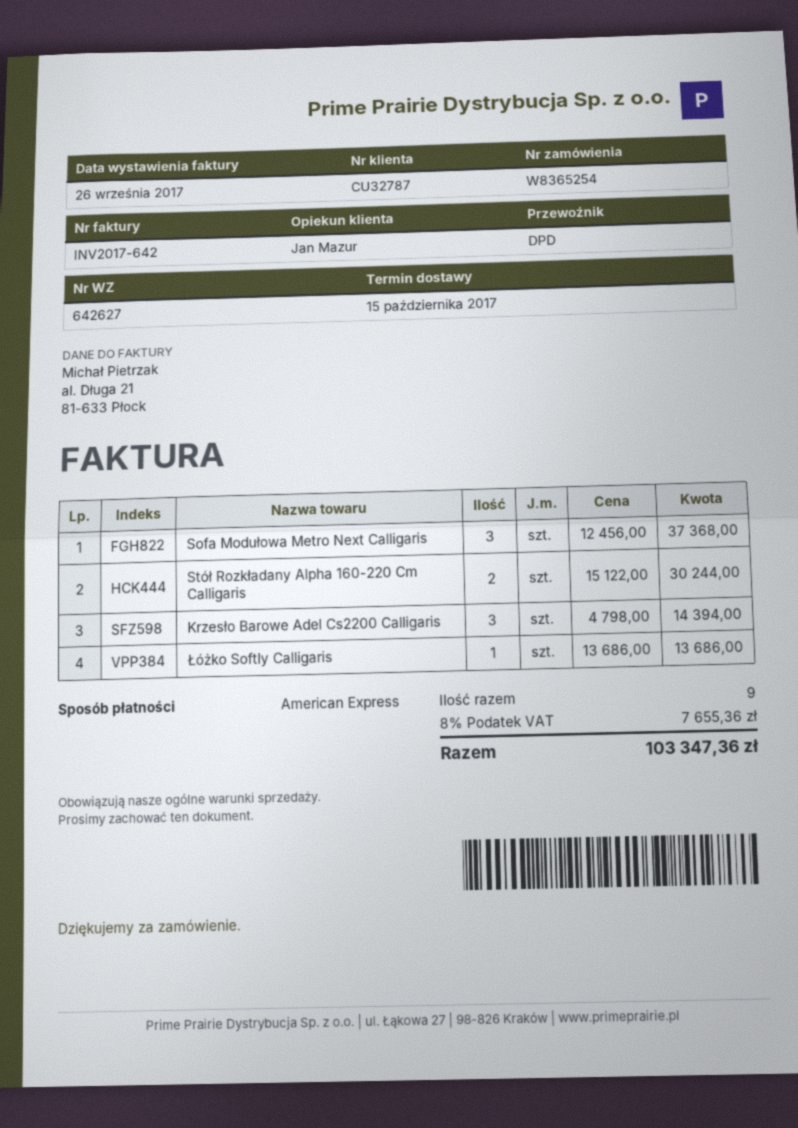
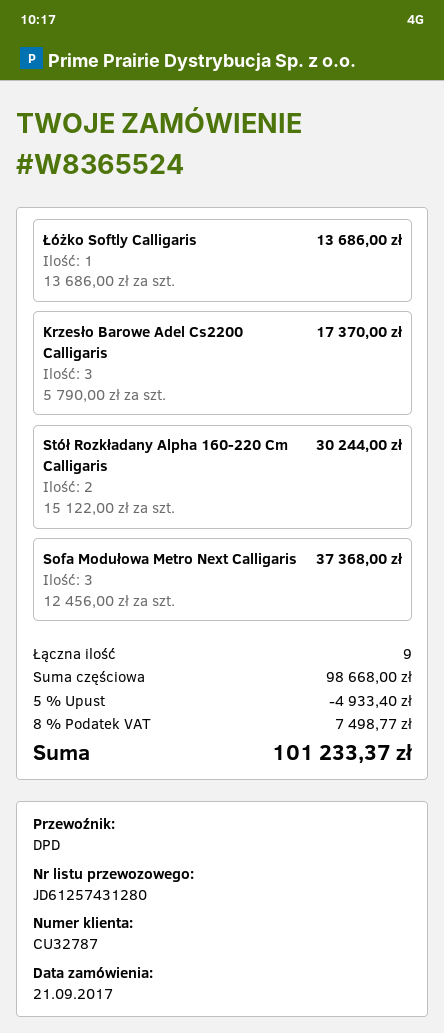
order number: W8365254 -> W8365524
Krzesło Barowe Adel Cs2200 Calligaris: 3 x 4798.00 = 14394.00 -> 3 x 5790.00 = 17370.00
discount: none -> 5% = 4933.40
tax: 8% = 7655.36 -> 8% = 7498.77
total: 103347.36 -> 101233.37

